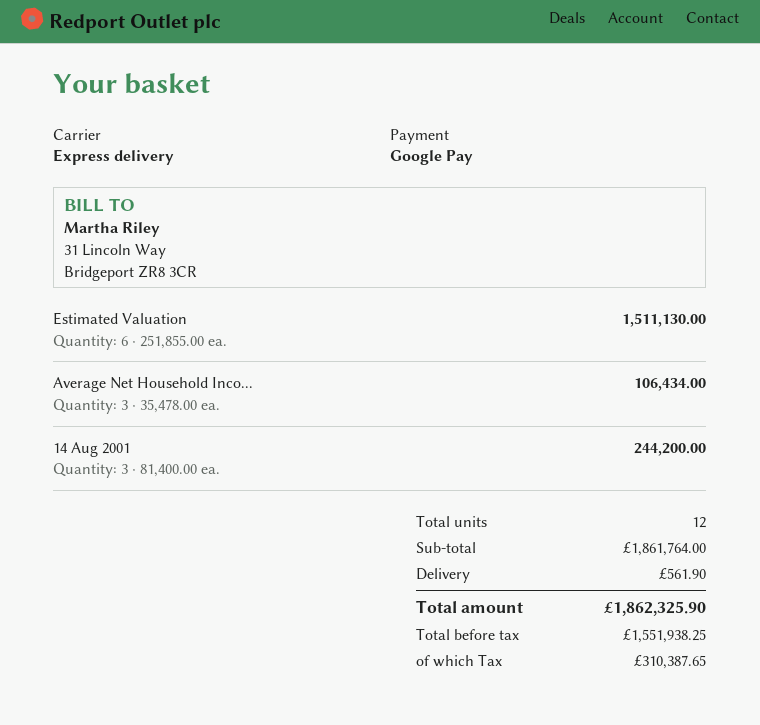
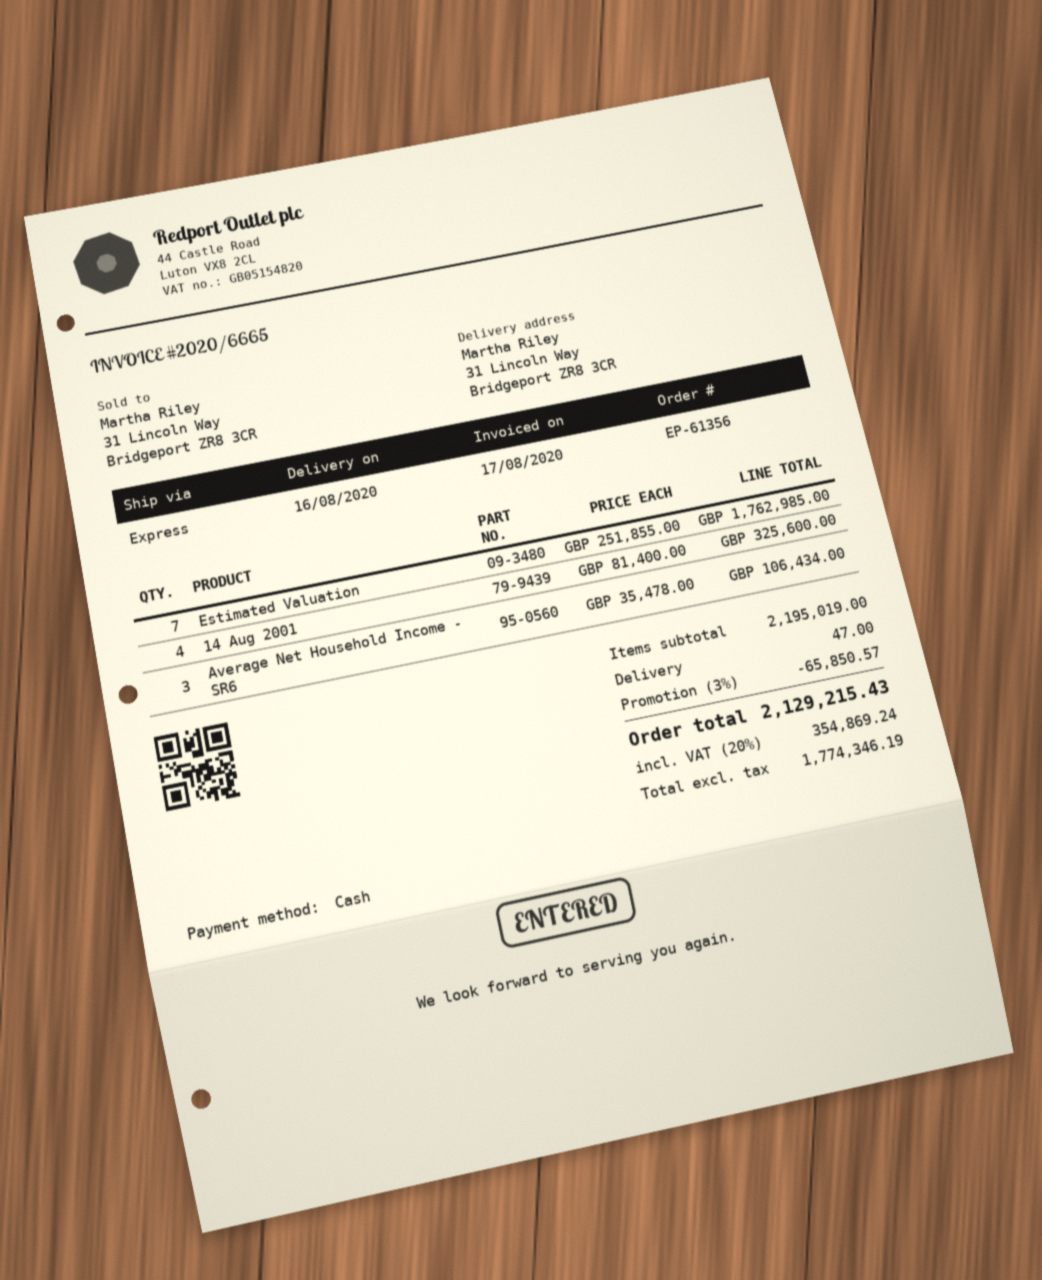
payment method: Google Pay -> cash
Estimated Valuation: 6 x 251855.00 = 1511130.00 -> 7 x 251855.00 = 1762985.00
14 Aug 2001: 3 x 81400.00 = 244200.00 -> 4 x 81400.00 = 325600.00
subtotal: 1861764.00 -> 2195019.00
discount: none -> 3% = 65850.57
shipping: 561.90 -> 47.00
net: 1551938.25 -> 1774346.19
tax: 310387.65 -> 354869.24
total: 1862325.90 -> 2129215.43

